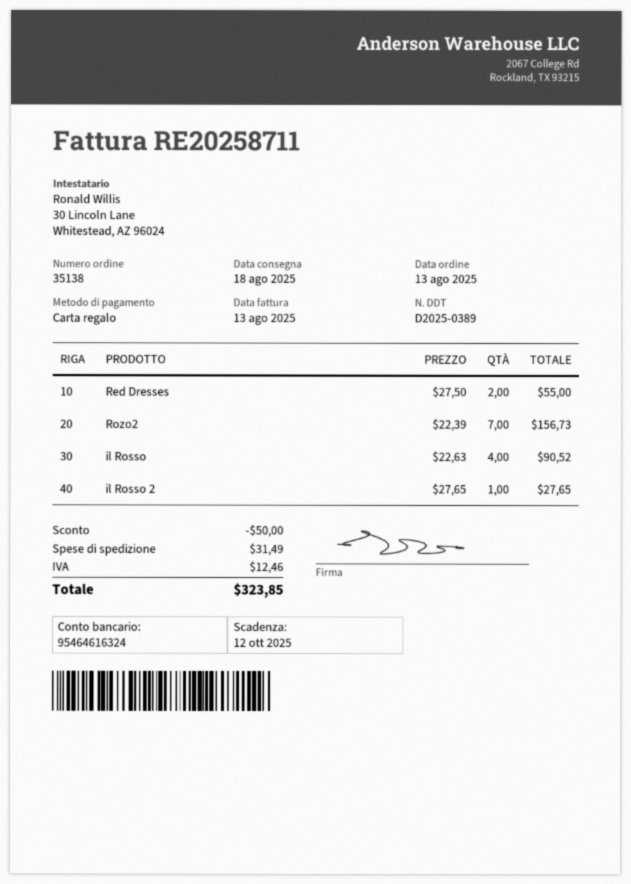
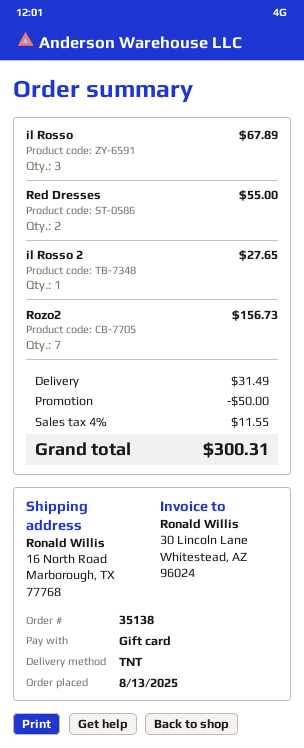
il Rosso: 4 for 90.52 -> 3 for 67.89
tax: 12.46 -> 11.55
total: 323.85 -> 300.31

